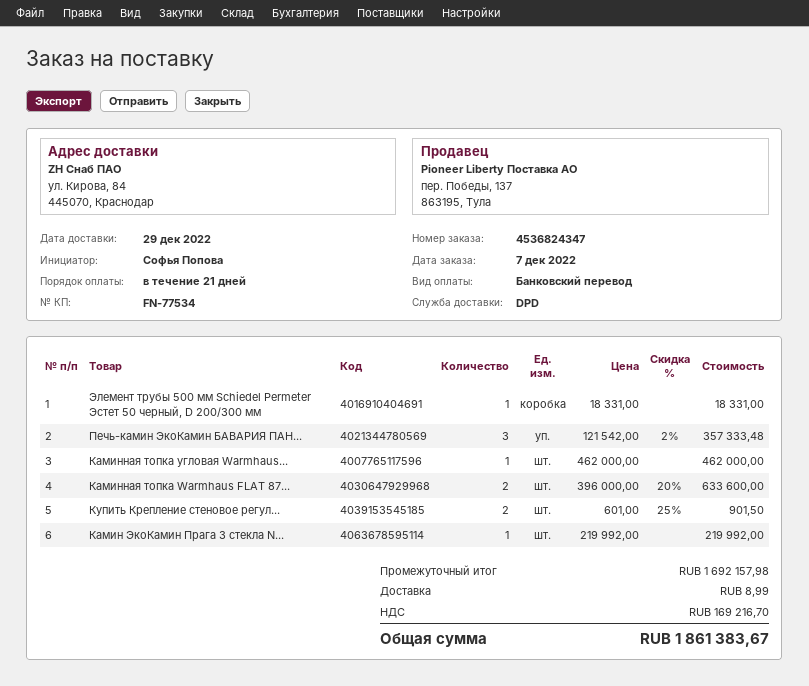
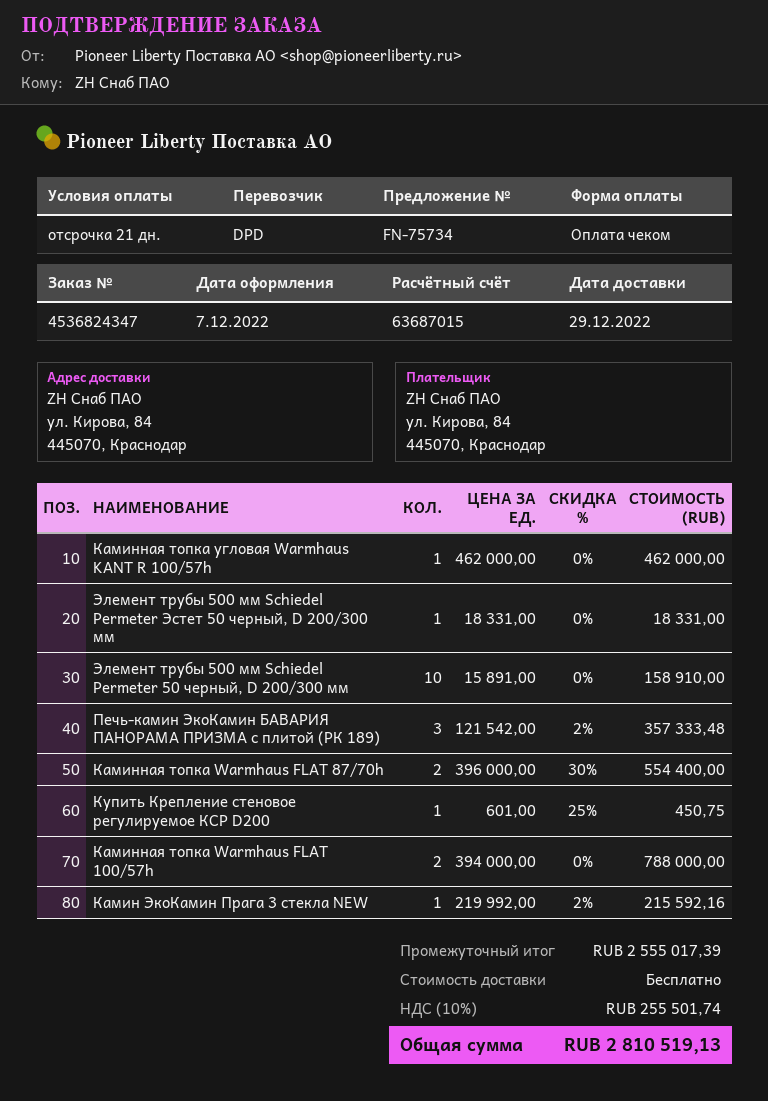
quote number: FN-77534 -> FN-75734
payment method: bank transfer -> cheque
Каминная топка Warmhaus FLAT 87...: 2 x 396000.00 - 20% = 633600.00 -> 2 x 396000.00 - 30% = 554400.00
Купить Крепление стеновое регул...: 2 x 601.00 - 25% = 901.50 -> 1 x 601.00 - 25% = 450.75
Камин ЭкоКамин Прага 3 стекла N...: 1 x 219992.00 = 219992.00 -> 1 x 219992.00 - 2% = 215592.16
Элемент трубы 500 мм Schiedel Permeter 50 черный, D 200/300 мм: none -> 10 x 15891.00 = 158910.00
Каминная топка Warmhaus FLAT 100/57h: none -> 2 x 394000.00 = 788000.00
subtotal: 1692157.98 -> 2555017.39
shipping: 8.99 -> 0.00
tax: 169216.70 -> 255501.74
total: 1861383.67 -> 2810519.13

